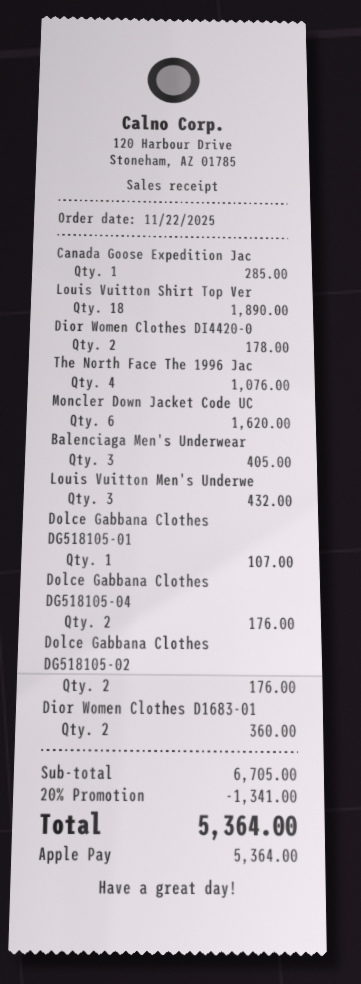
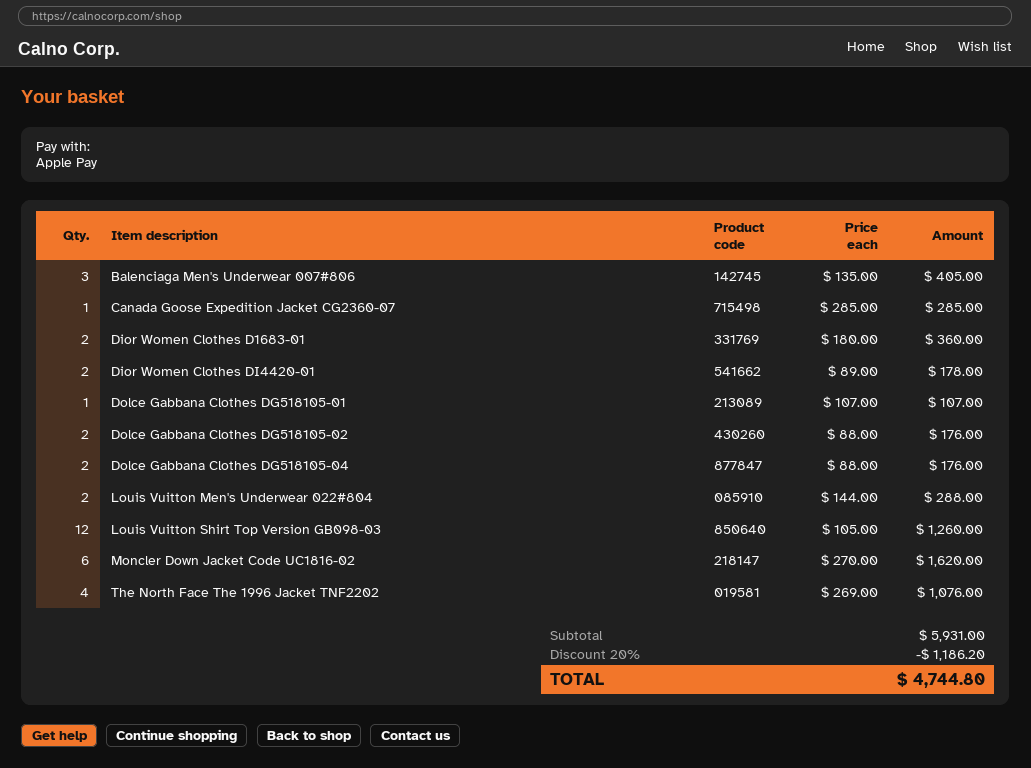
Louis Vuitton Shirt Top Ver: 18 for 1890.00 -> 12 for 1260.00
Louis Vuitton Men's Underwe: 3 for 432.00 -> 2 for 288.00
subtotal: 6705.00 -> 5931.00
discount: 20% = 1341.00 -> 20% = 1186.20
total: 5364.00 -> 4744.80

